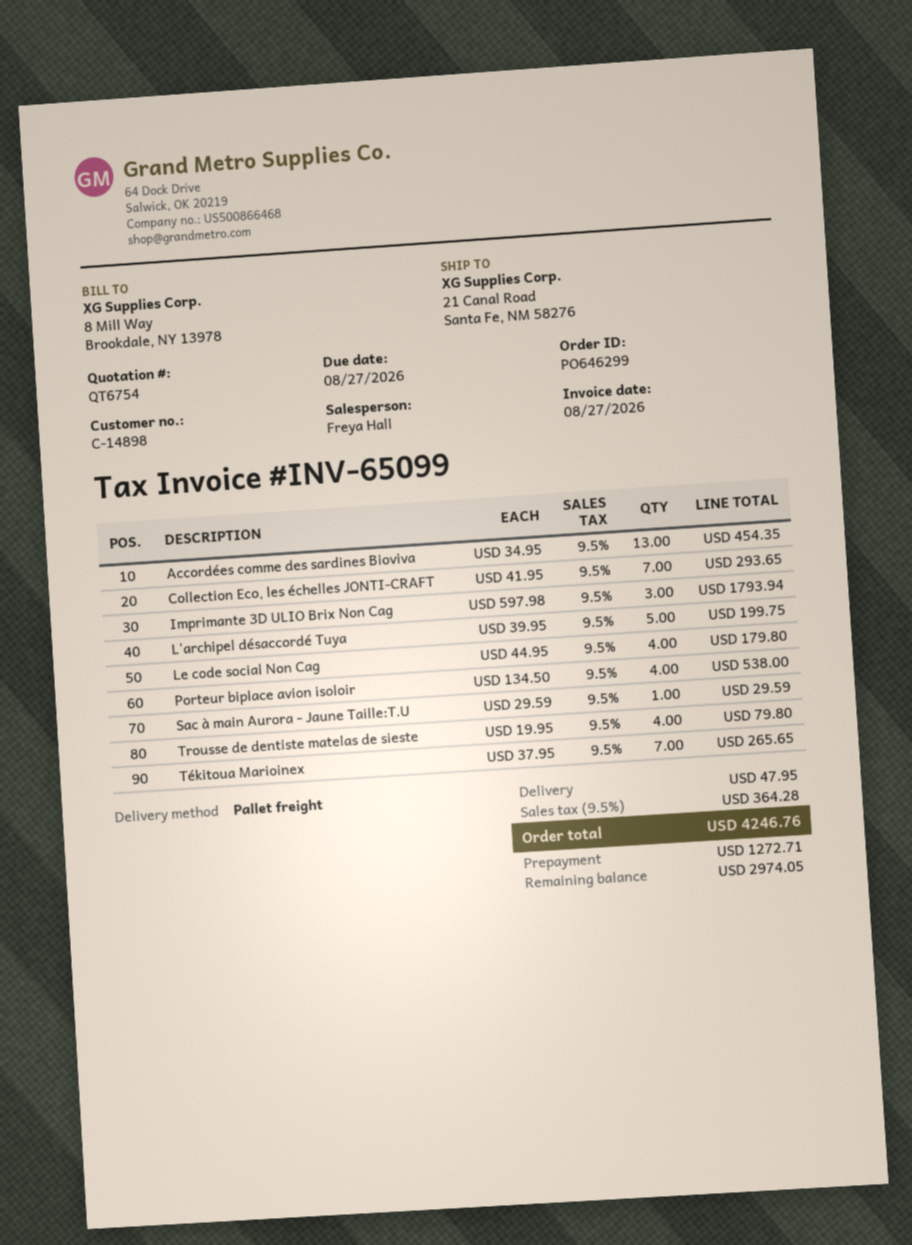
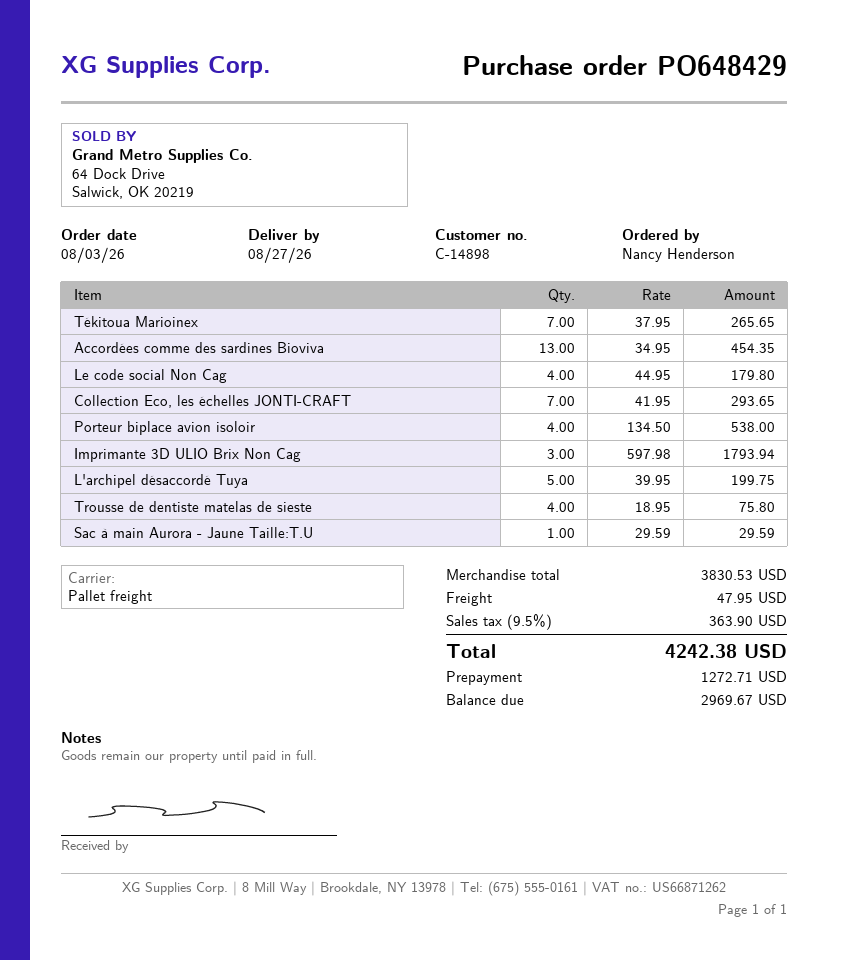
order number: PO646299 -> PO648429
Trousse de dentiste matelas de sieste: 4 x 19.95 = 79.80 -> 4 x 18.95 = 75.80
tax: 9.5% = 364.28 -> 9.5% = 363.90
total: 4246.76 -> 4242.38
balance: 2974.05 -> 2969.67

